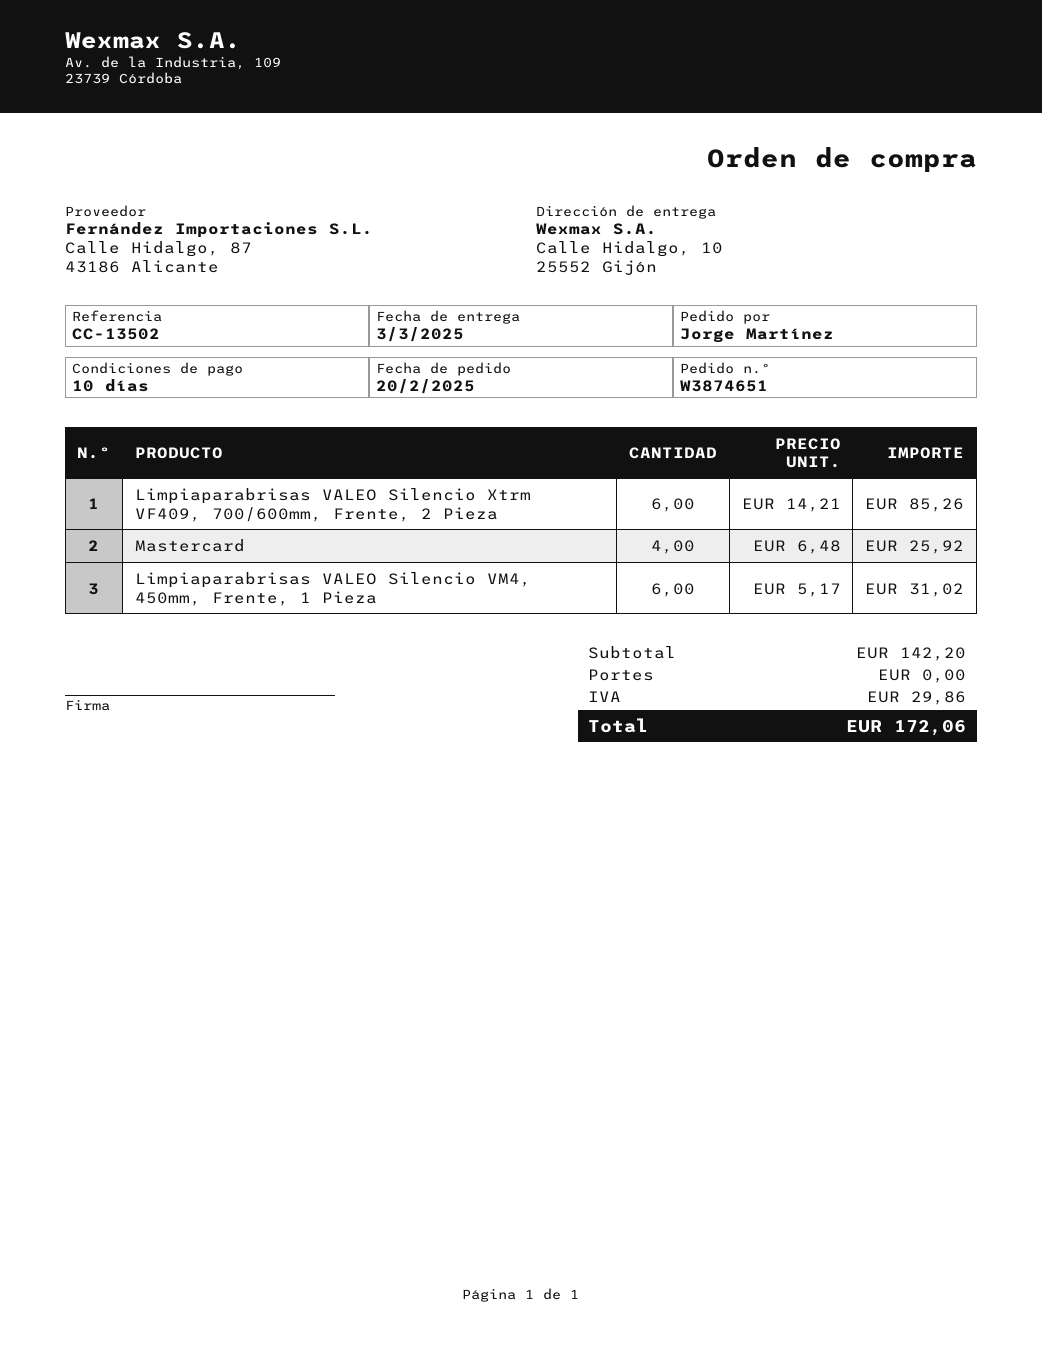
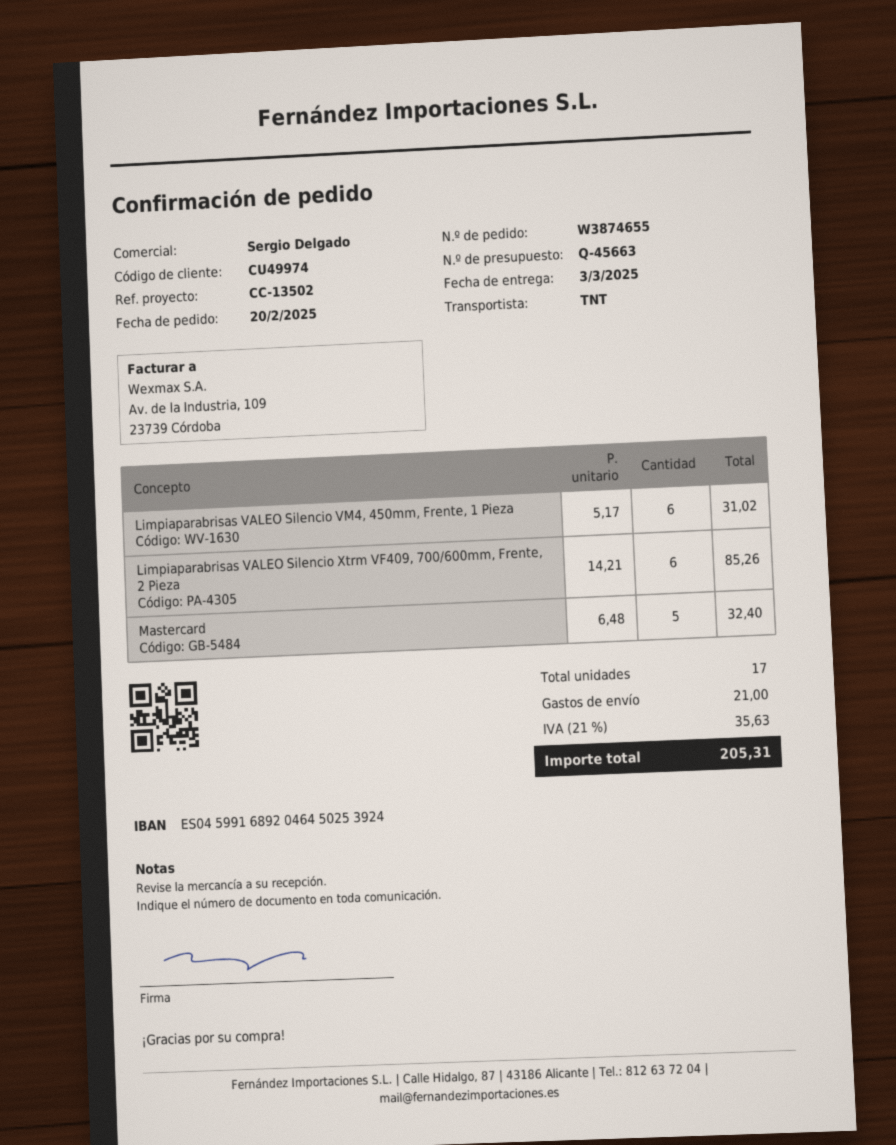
order number: W3874651 -> W3874655
Mastercard: 4 x 6.48 = 25.92 -> 5 x 6.48 = 32.40
shipping: 0.00 -> 21.00
tax: 29.86 -> 35.63
total: 172.06 -> 205.31

